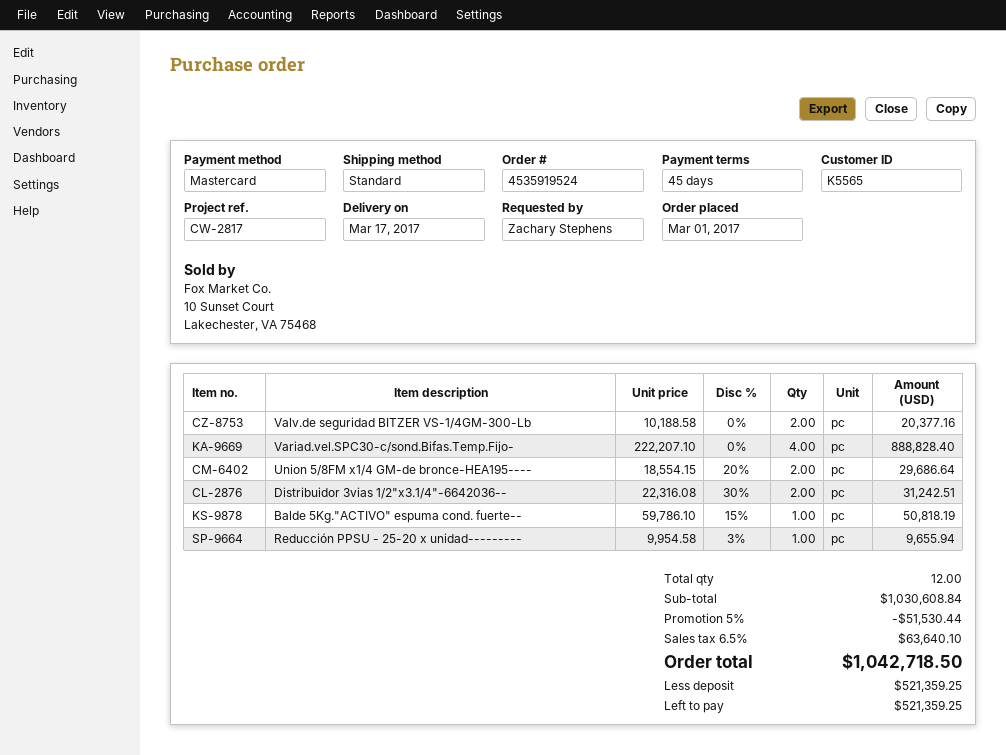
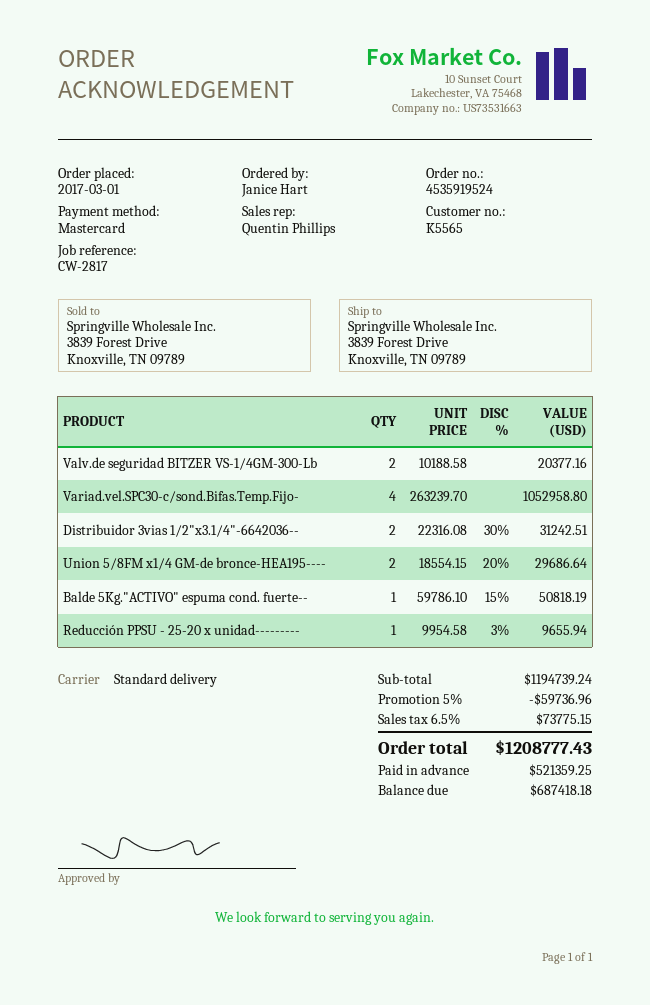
ordered by: Zachary Stephens -> Janice Hart
Variad.vel.SPC30-c/sond.Bifas.Temp.Fijo-: 4 x 222207.10 = 888828.40 -> 4 x 263239.70 = 1052958.80
subtotal: 1030608.84 -> 1194739.24
discount: 5% = 51530.44 -> 5% = 59736.96
tax: 6.5% = 63640.10 -> 6.5% = 73775.15
total: 1042718.50 -> 1208777.43
balance: 521359.25 -> 687418.18

